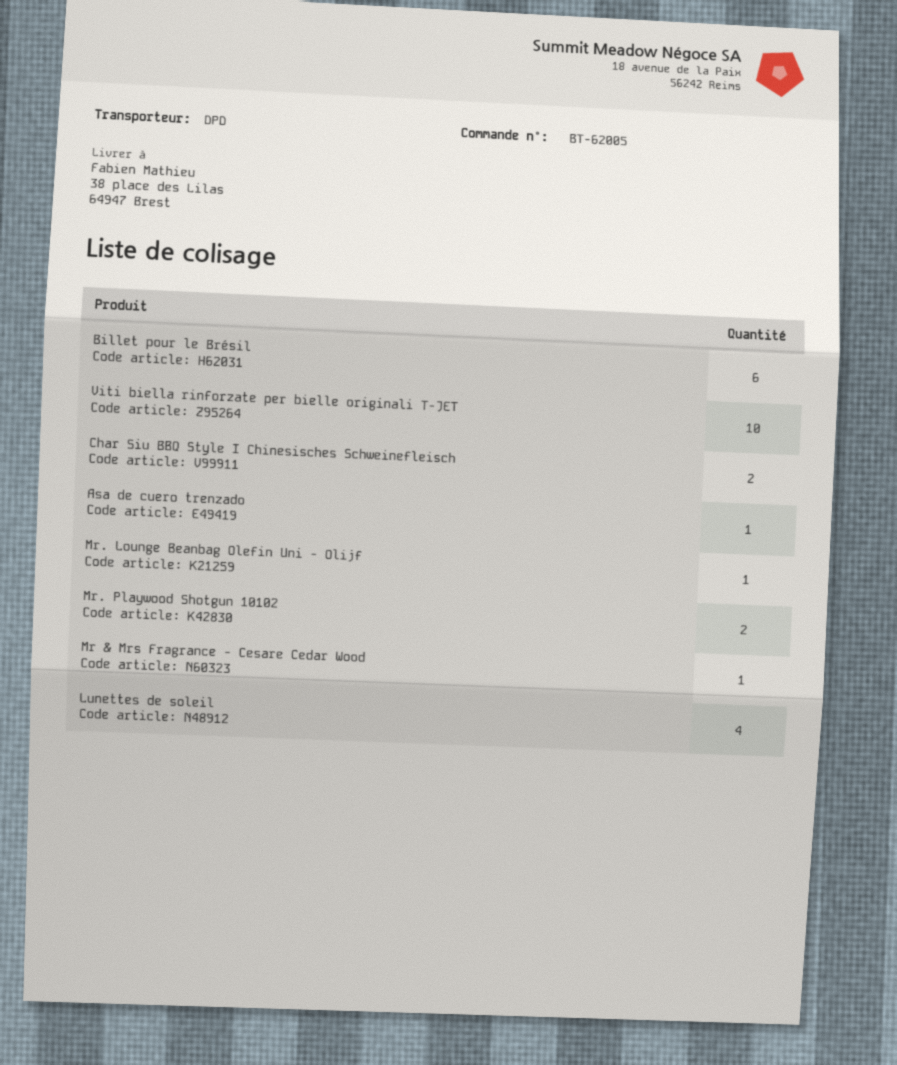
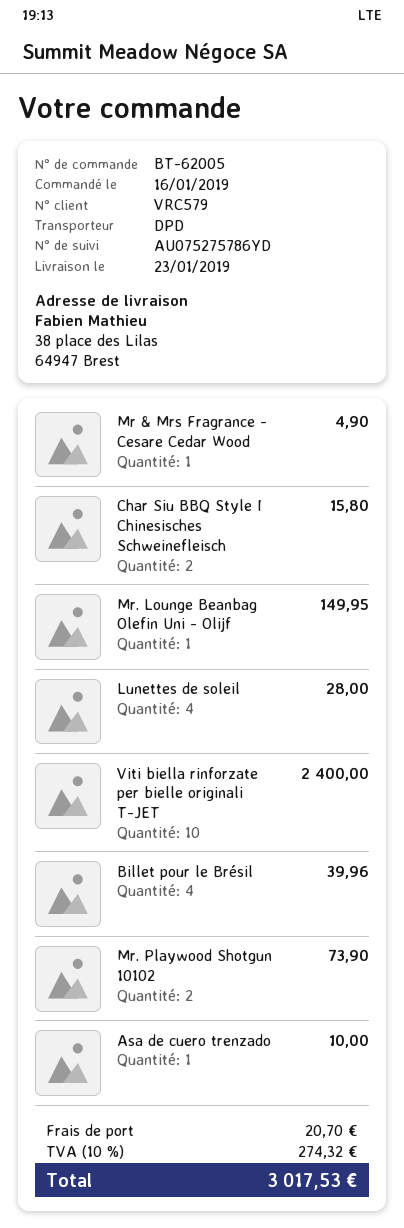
Billet pour le Brésil: 6 -> 4

